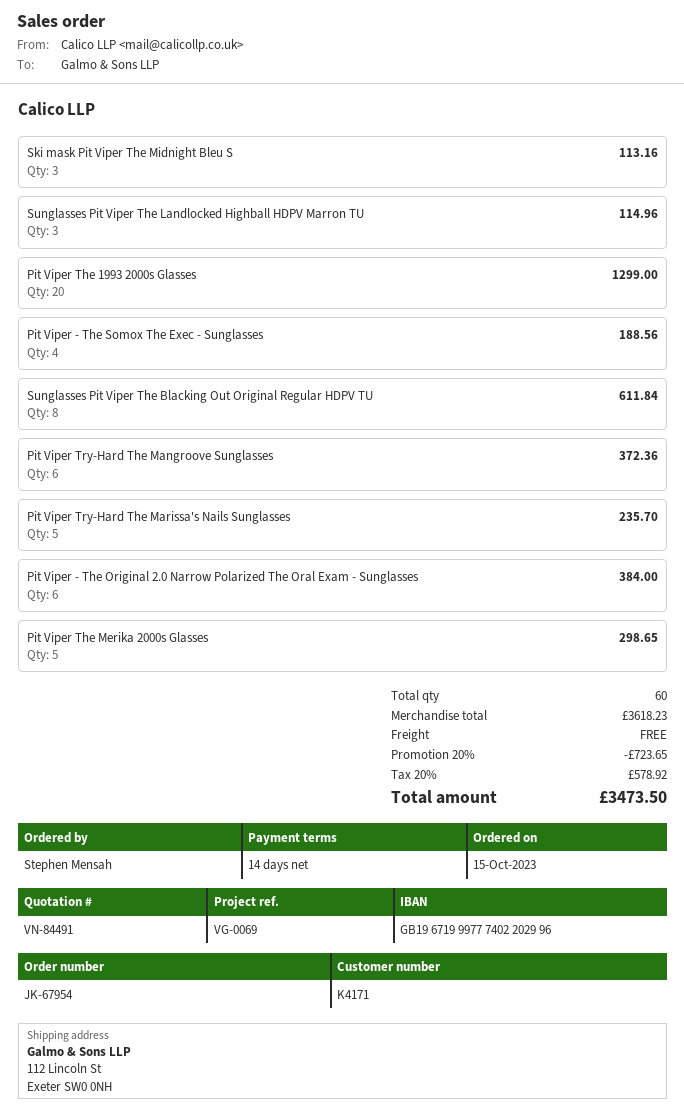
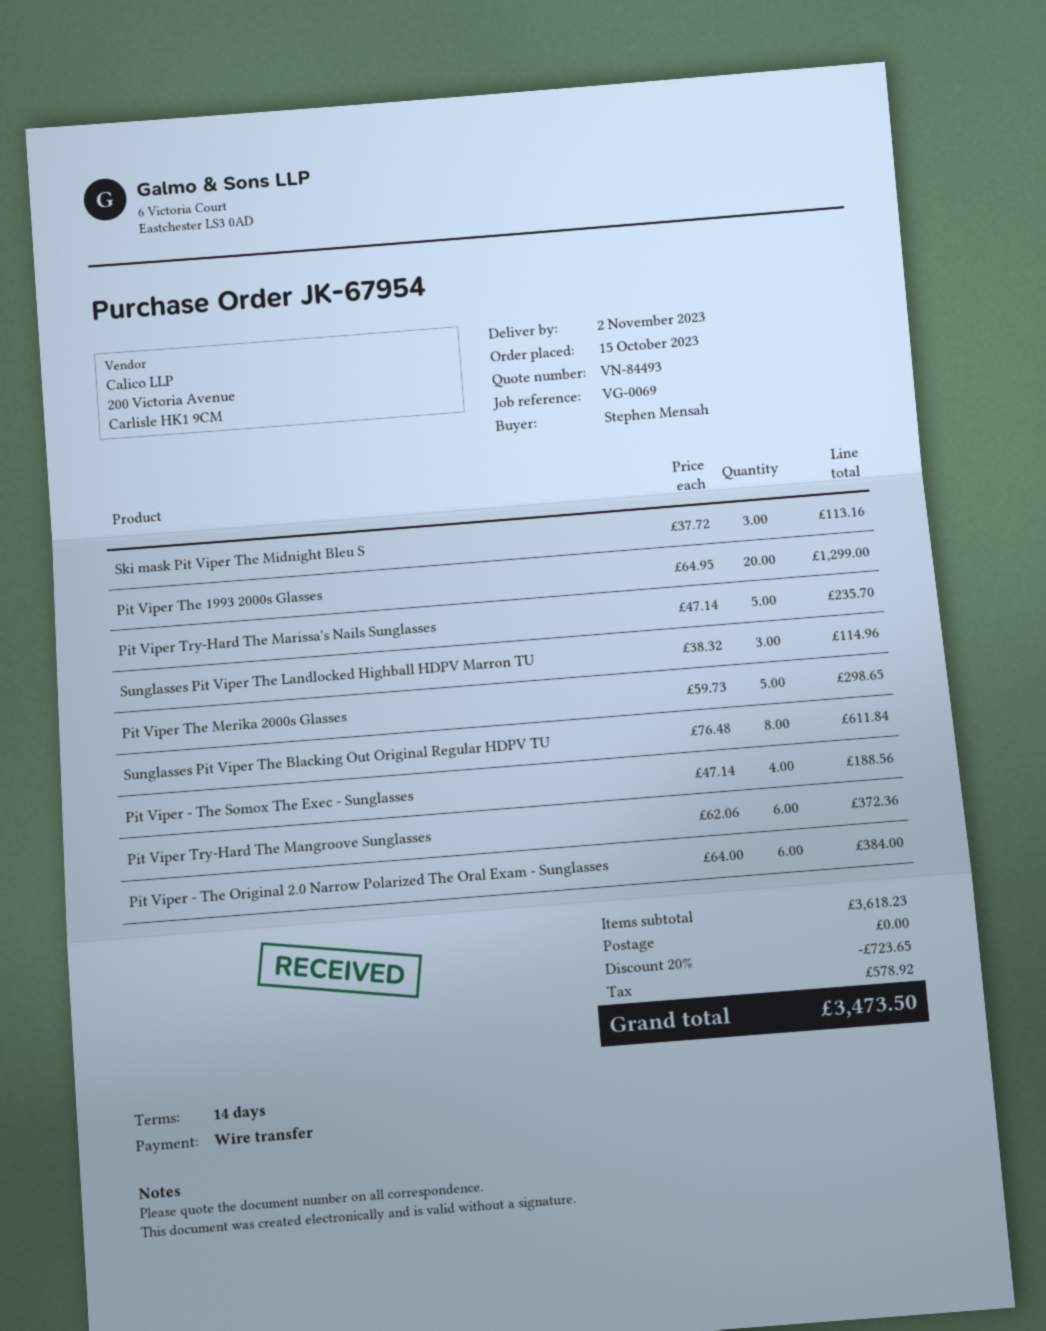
quote number: VN-84491 -> VN-84493

